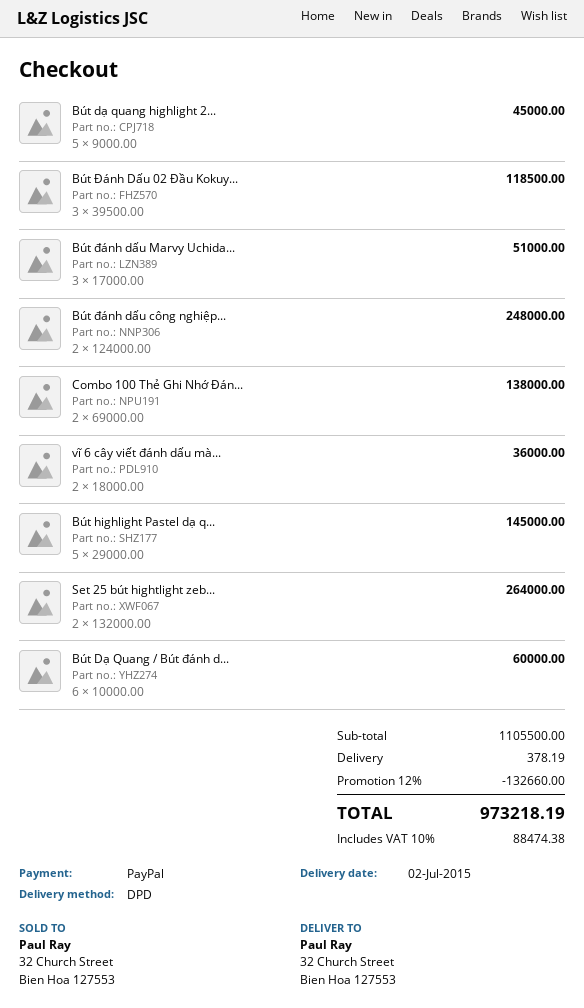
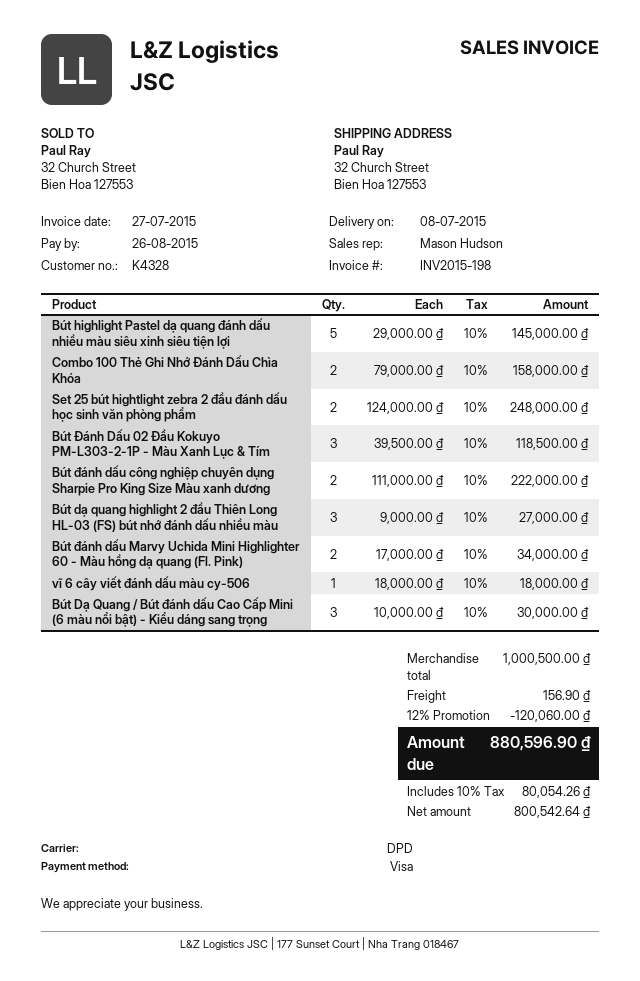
delivery date: 2015-07-02 -> 2015-07-08
payment method: PayPal -> Visa
Bút dạ quang highlight 2...: 5 x 9000.00 = 45000.00 -> 3 x 9000.00 = 27000.00
Bút đánh dấu Marvy Uchida...: 3 x 17000.00 = 51000.00 -> 2 x 17000.00 = 34000.00
Bút đánh dấu công nghiệp...: 2 x 124000.00 = 248000.00 -> 2 x 111000.00 = 222000.00
Combo 100 Thẻ Ghi Nhớ Đán...: 2 x 69000.00 = 138000.00 -> 2 x 79000.00 = 158000.00
vĩ 6 cây viết đánh dấu mà...: 2 x 18000.00 = 36000.00 -> 1 x 18000.00 = 18000.00
Set 25 bút hightlight zeb...: 2 x 132000.00 = 264000.00 -> 2 x 124000.00 = 248000.00
Bút Dạ Quang / Bút đánh d...: 6 x 10000.00 = 60000.00 -> 3 x 10000.00 = 30000.00
subtotal: 1105500.00 -> 1000500.00
discount: 12% = 132660.00 -> 12% = 120060.00
shipping: 378.19 -> 156.90
tax: 10% = 88474.38 -> 10% = 80054.26
total: 973218.19 -> 880596.90

